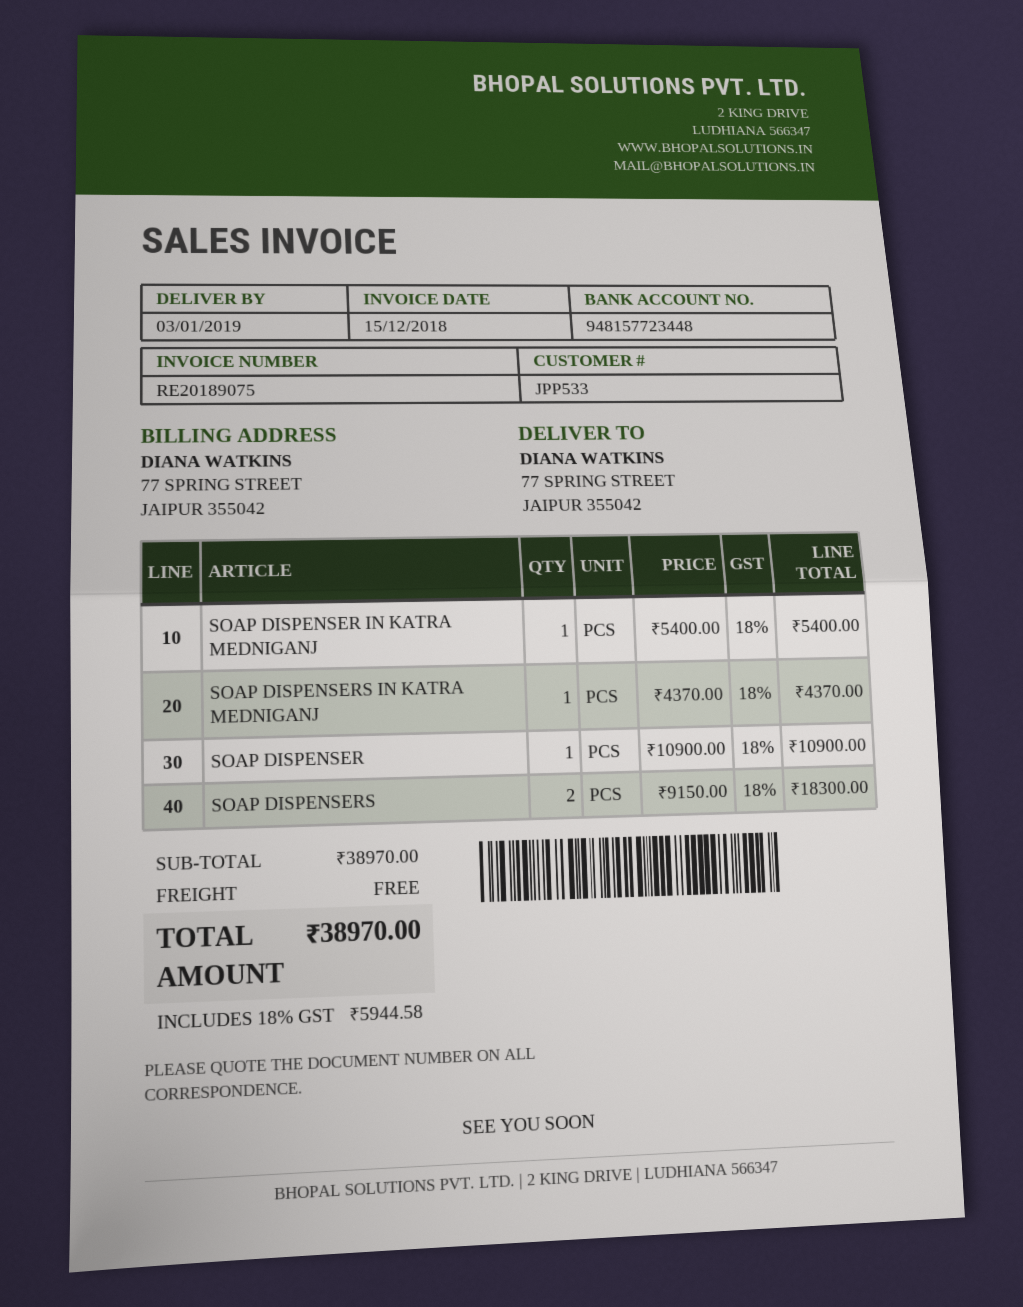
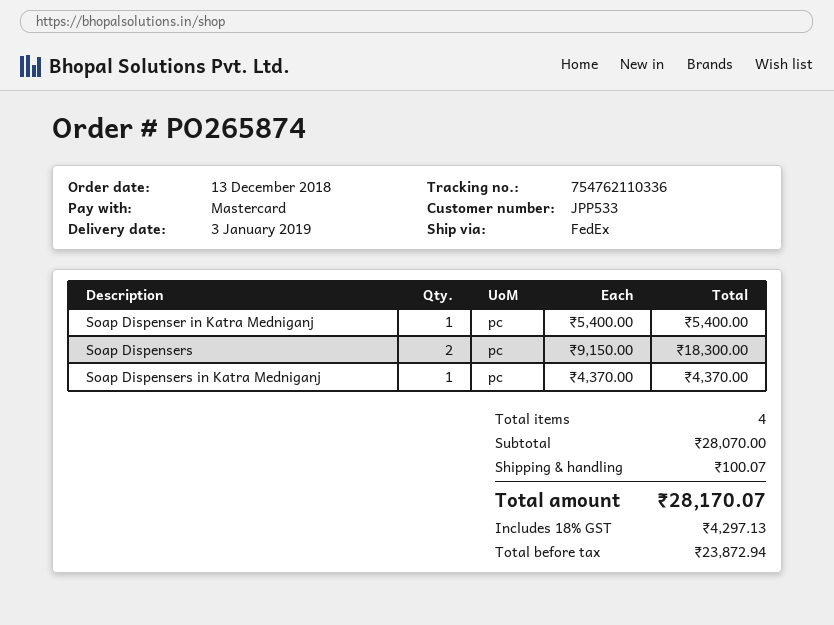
SOAP DISPENSER: 1 x 10900.00 = 10900.00 -> none
subtotal: 38970.00 -> 28070.00
shipping: 0.00 -> 100.07
tax: 18% = 5944.58 -> 18% = 4297.13
total: 38970.00 -> 28170.07

